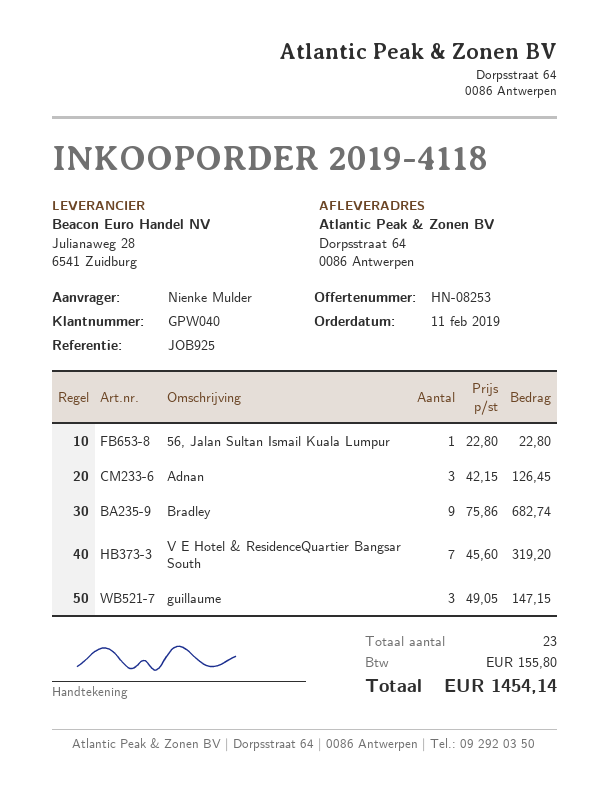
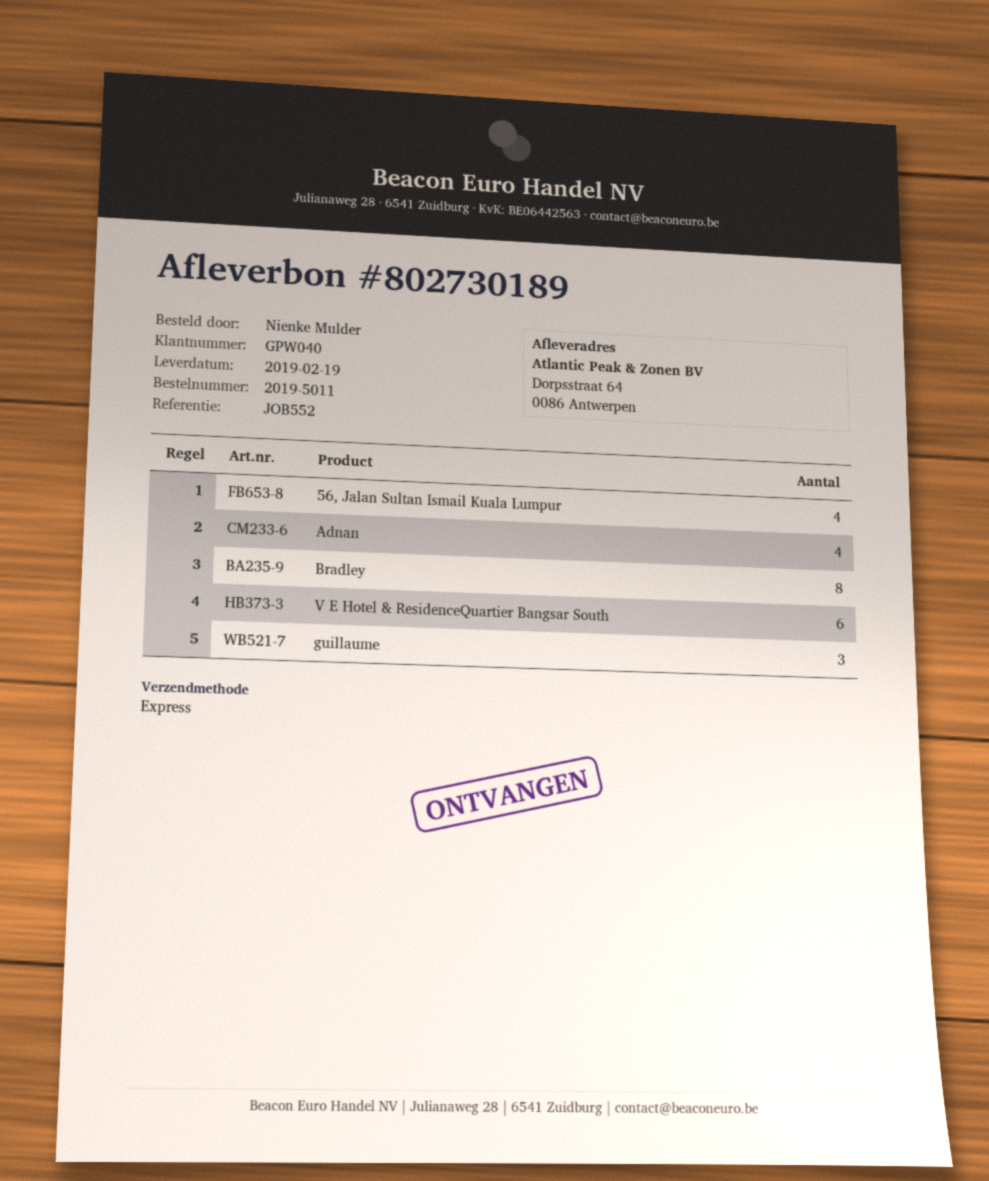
order number: 2019-4118 -> 2019-5011
reference: JOB925 -> JOB552
56, Jalan Sultan Ismail Kuala Lumpur: 1 -> 4
Adnan: 3 -> 4
Bradley: 9 -> 8
V E Hotel & ResidenceQuartier Bangsar South: 7 -> 6

